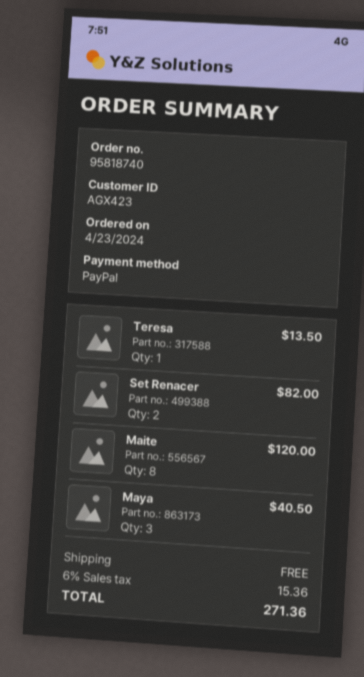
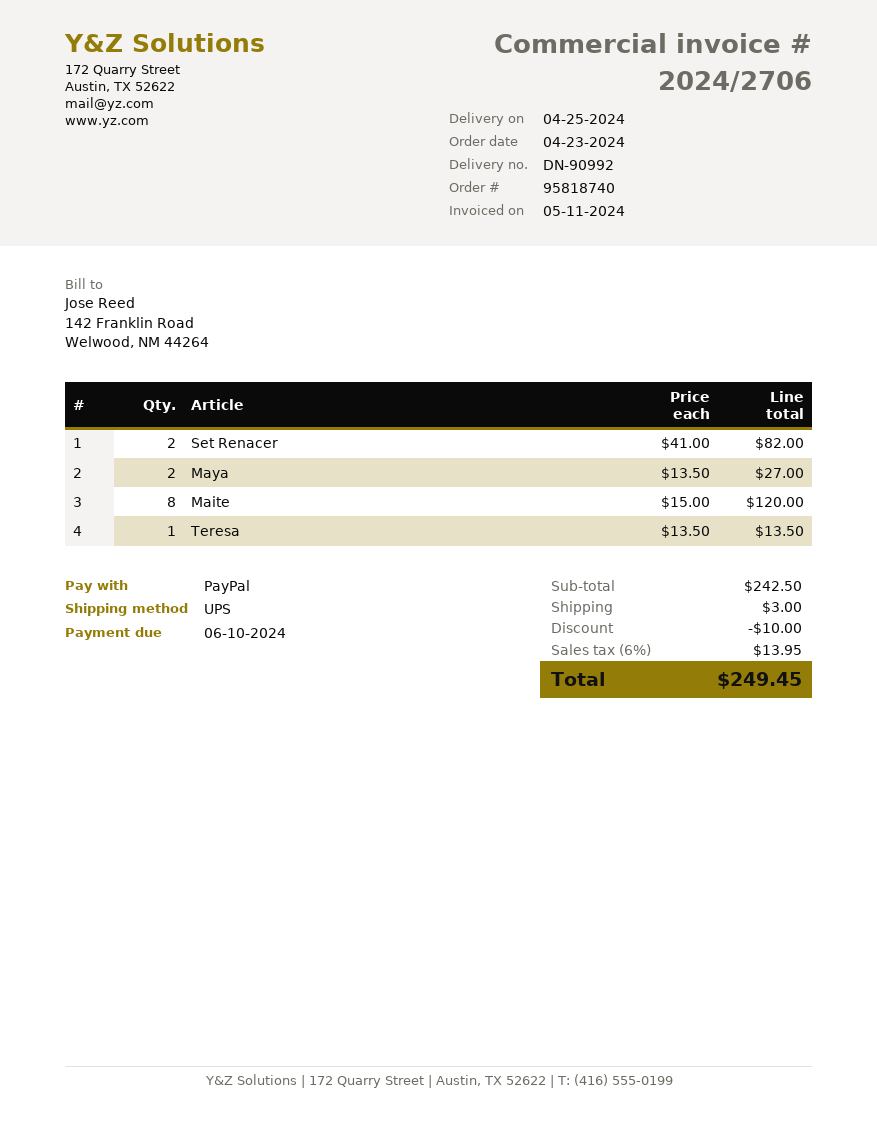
Maya: 3 for 40.50 -> 2 for 27.00
discount: none -> 10.00
shipping: 0.00 -> 3.00
tax: 6% = 15.36 -> 6% = 13.95
total: 271.36 -> 249.45

